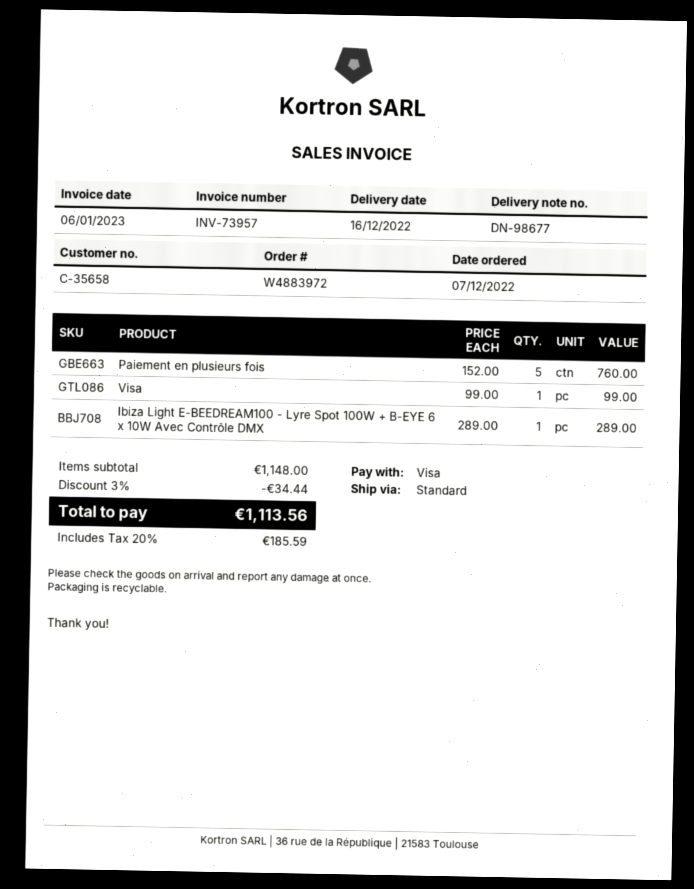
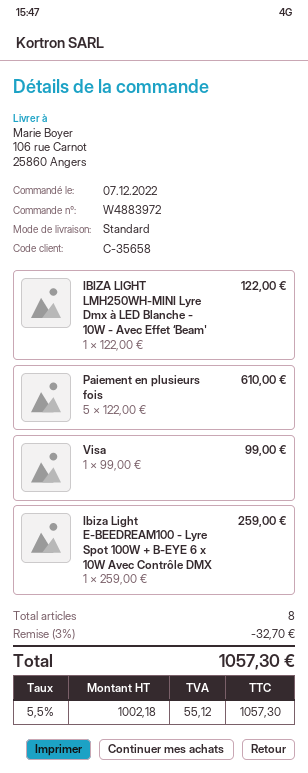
Paiement en plusieurs fois: 5 x 152.00 = 760.00 -> 5 x 122.00 = 610.00
Ibiza Light E-BEEDREAM100 - Lyre Spot 100W + B-EYE 6 x 10W Avec Contrôle DMX: 1 x 289.00 = 289.00 -> 1 x 259.00 = 259.00
IBIZA LIGHT LMH250WH-MINI Lyre Dmx à LED Blanche - 10W - Avec Effet ‘Beam': none -> 1 x 122.00 = 122.00
discount: 3% = 34.44 -> 3% = 32.70
tax: 20% = 185.59 -> 5.5% = 55.12
total: 1113.56 -> 1057.30

